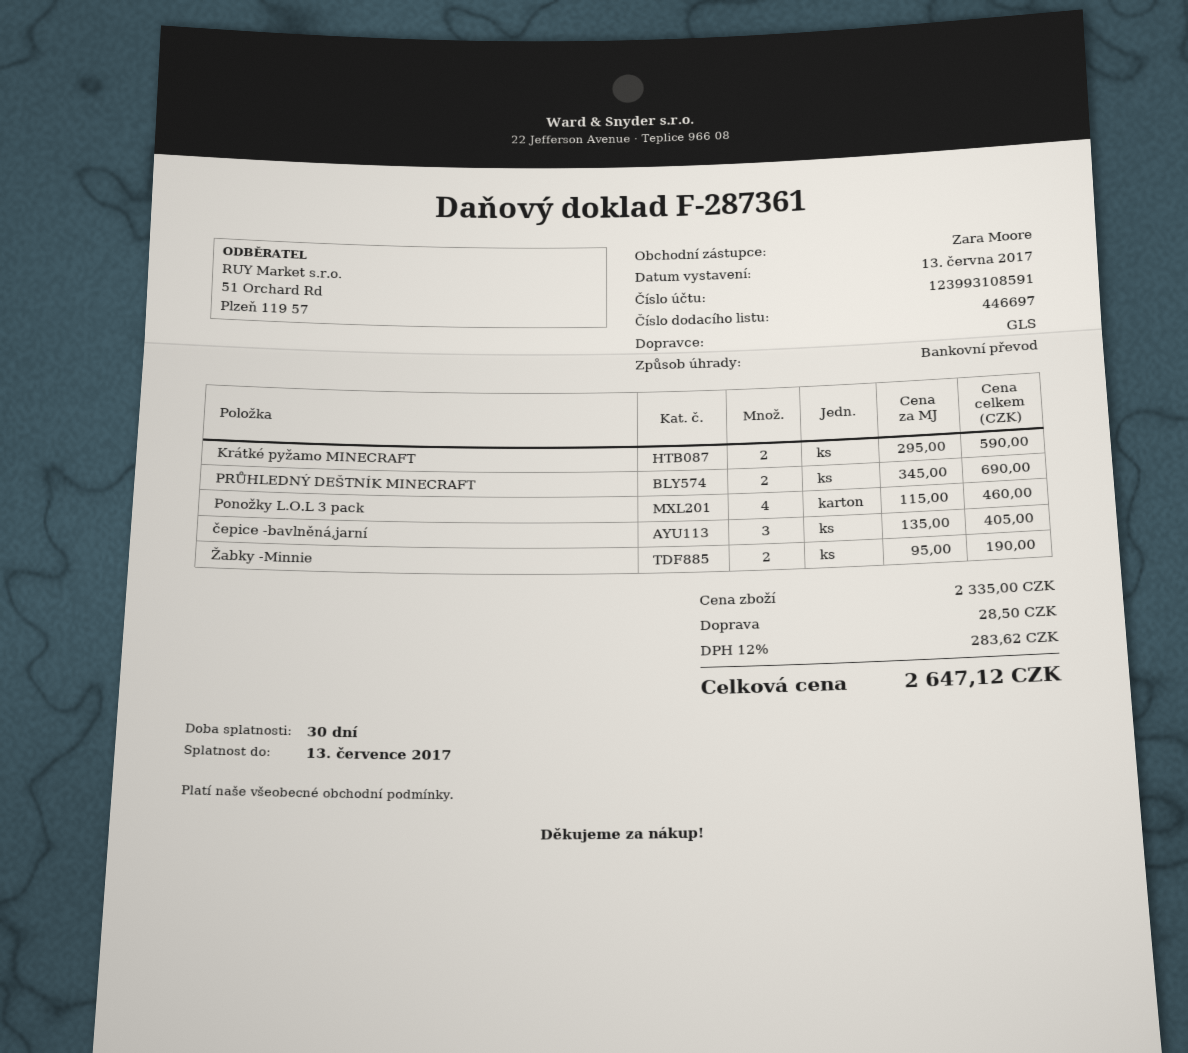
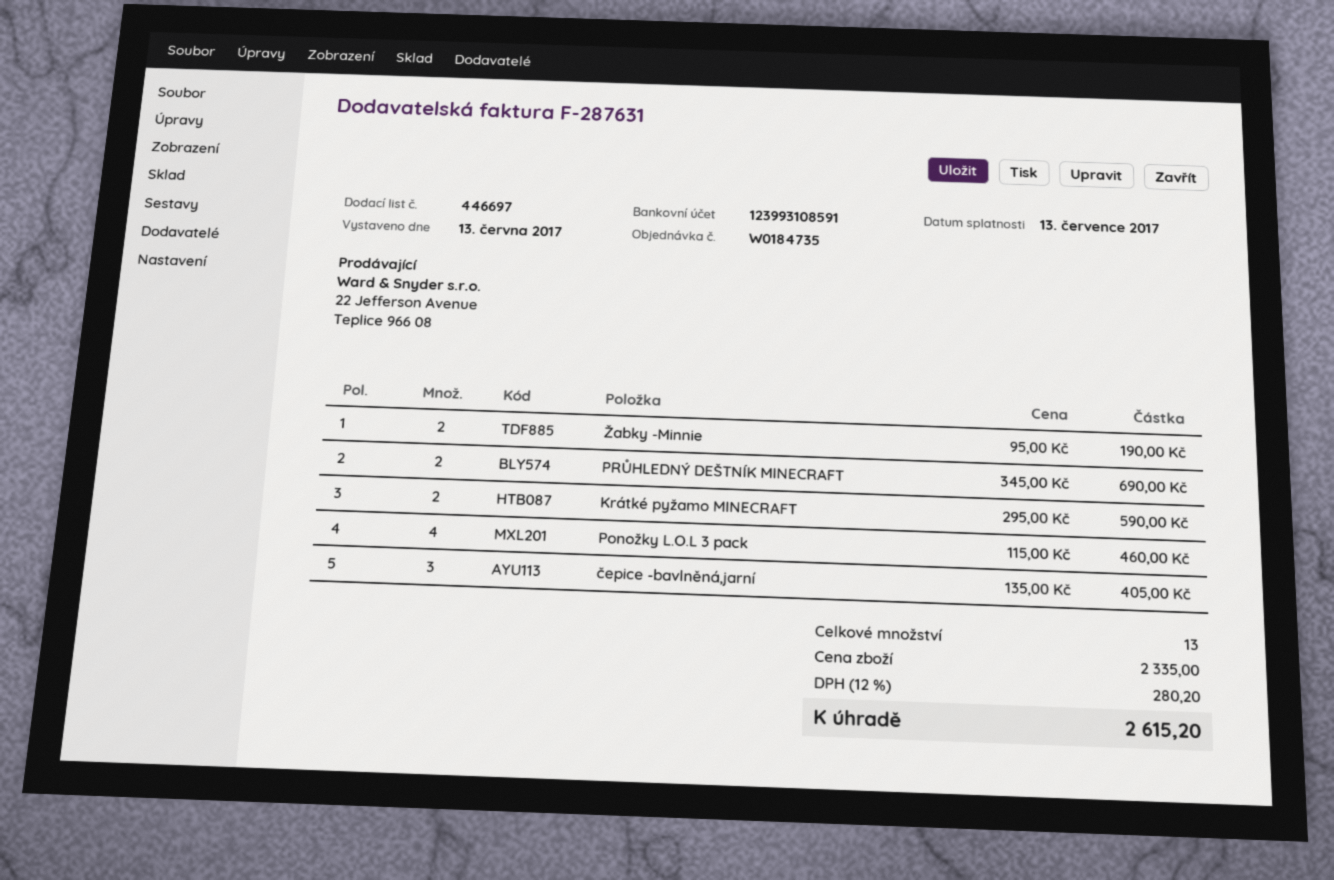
invoice number: F-287361 -> F-287631
shipping: 28.50 -> none
tax: 12% = 283.62 -> 12% = 280.20
total: 2647.12 -> 2615.20

